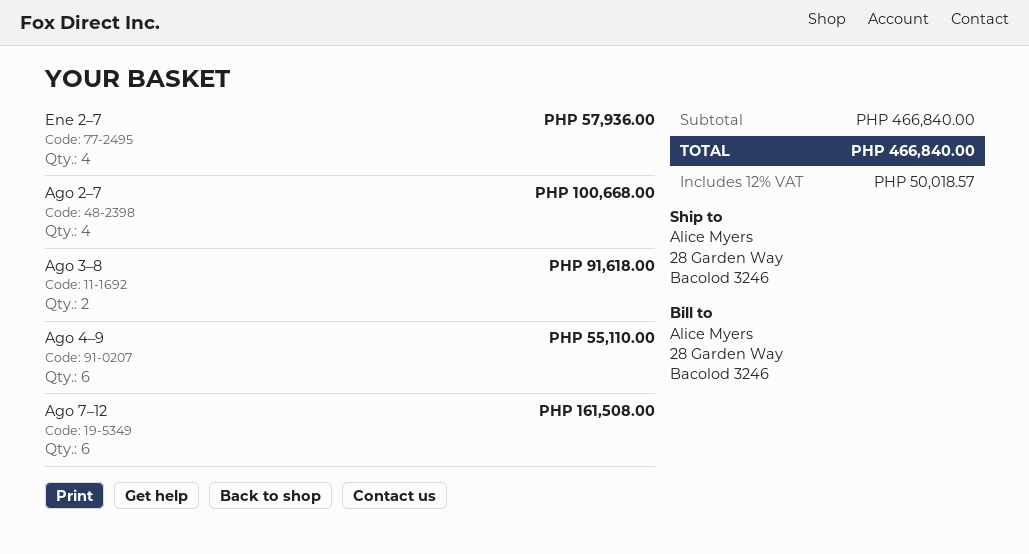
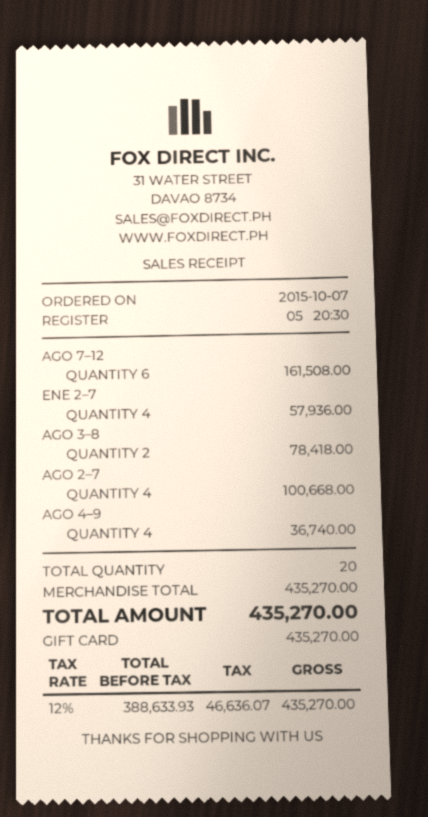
Ago 3–8: 2 for 91618.00 -> 2 for 78418.00
Ago 4–9: 6 for 55110.00 -> 4 for 36740.00
subtotal: 466840.00 -> 435270.00
tax: 12% = 50018.57 -> 12% = 46636.07
total: 466840.00 -> 435270.00

